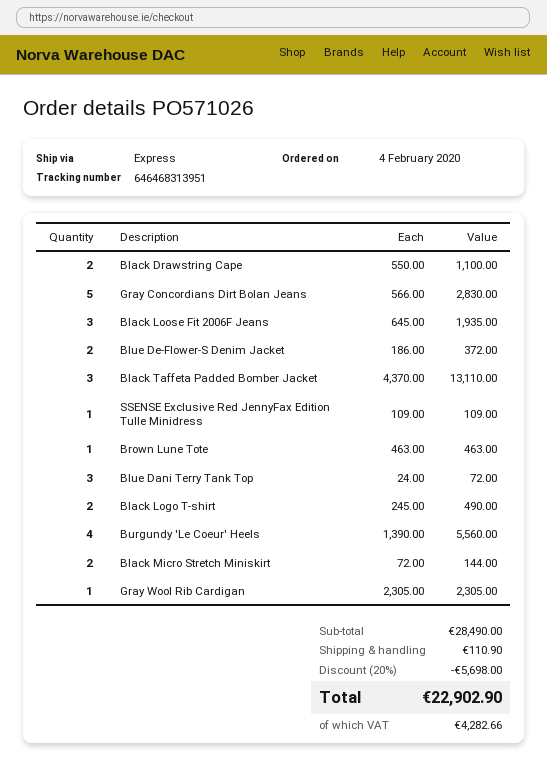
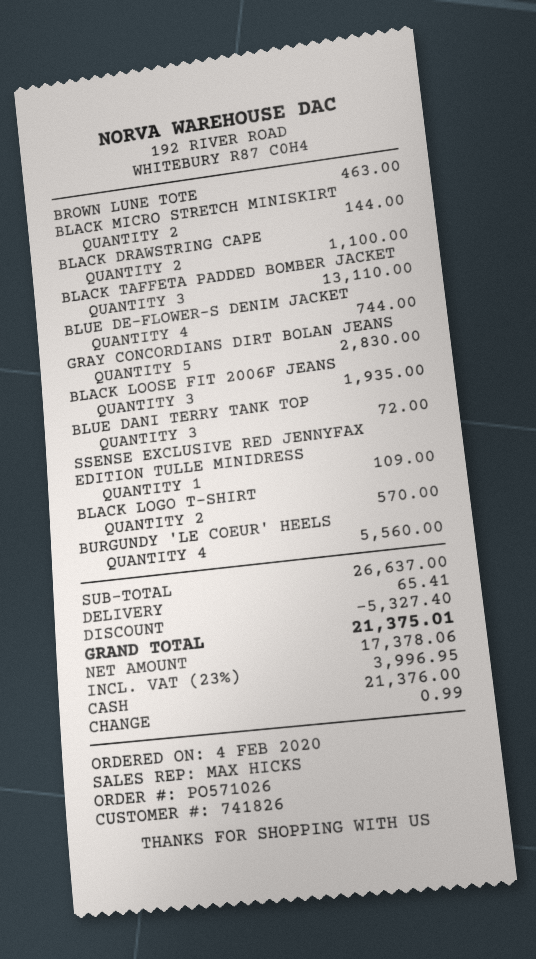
Blue De-Flower-S Denim Jacket: 2 for 372.00 -> 4 for 744.00
Black Logo T-shirt: 2 for 490.00 -> 2 for 570.00
Gray Wool Rib Cardigan: 1 for 2305.00 -> none
subtotal: 28490.00 -> 26637.00
discount: 5698.00 -> 5327.40
shipping: 110.90 -> 65.41
tax: 4282.66 -> 3996.95
total: 22902.90 -> 21375.01

